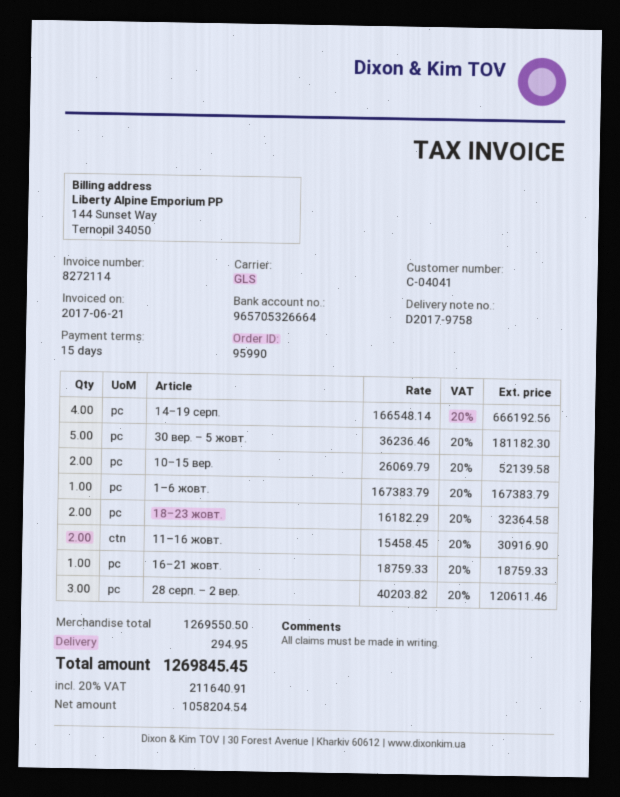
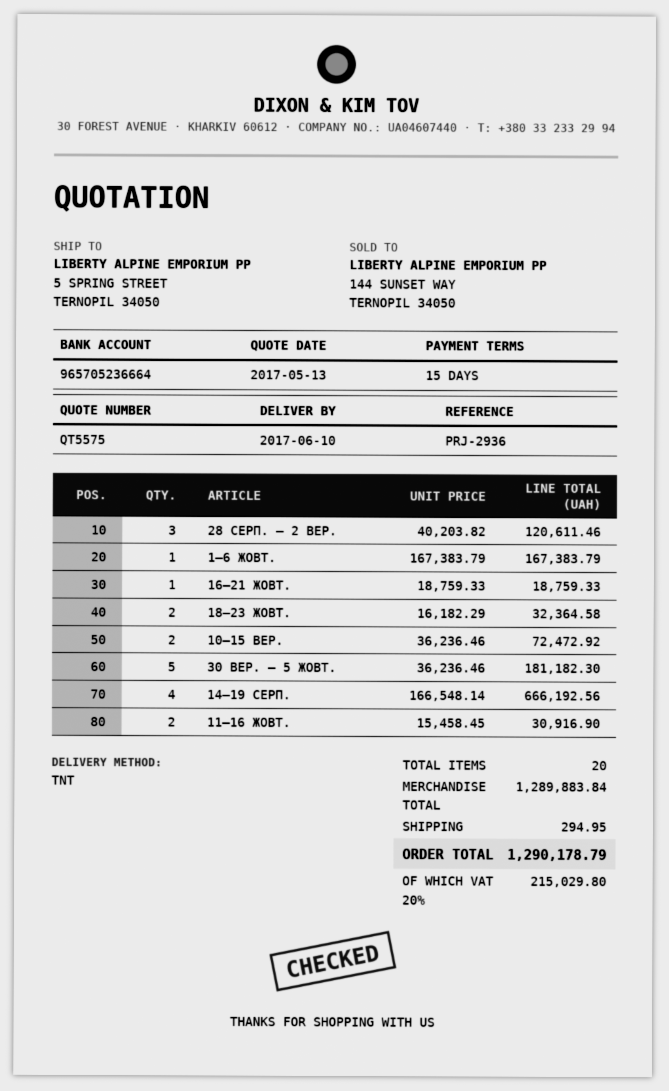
bank account: 965705326664 -> 965705236664
shipping method: GLS -> TNT
10–15 вер.: 2 x 26069.79 = 52139.58 -> 2 x 36236.46 = 72472.92
subtotal: 1269550.50 -> 1289883.84
tax: 20% = 211640.91 -> 20% = 215029.80
total: 1269845.45 -> 1290178.79

